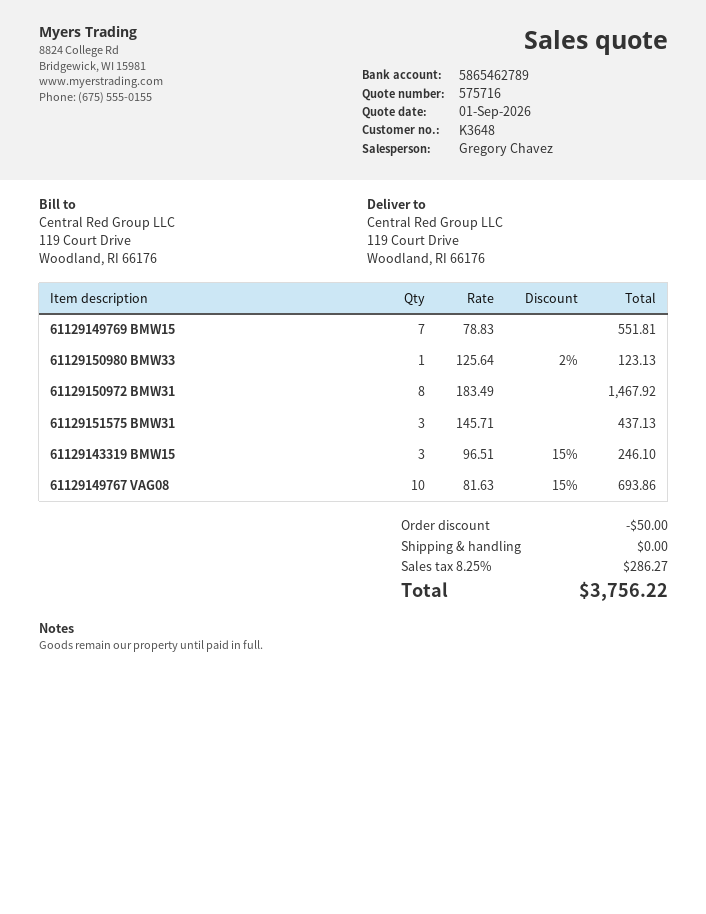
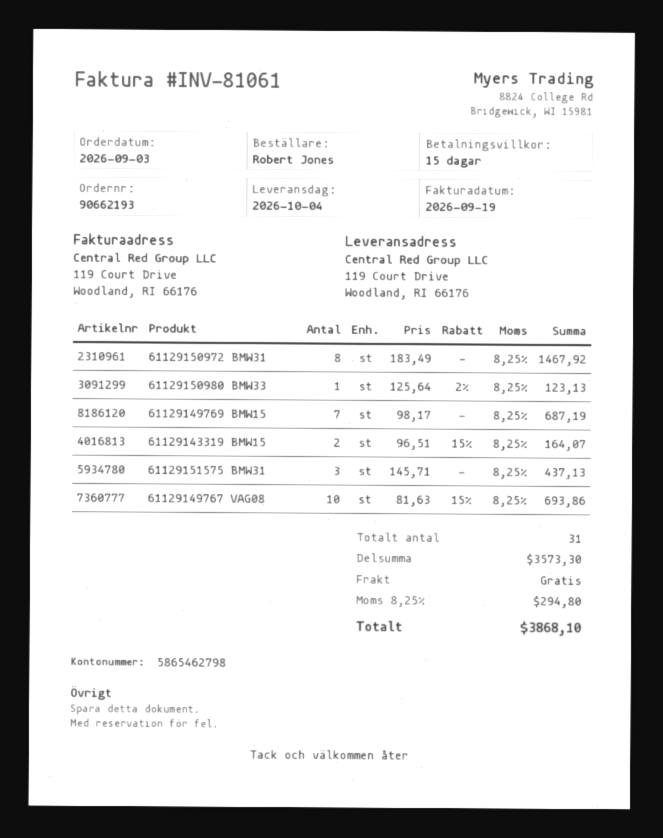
bank account: 5865462789 -> 5865462798
61129149769 BMW15: 7 x 78.83 = 551.81 -> 7 x 98.17 = 687.19
61129143319 BMW15: 3 x 96.51 - 15% = 246.10 -> 2 x 96.51 - 15% = 164.07
discount: 50.00 -> none
tax: 8.25% = 286.27 -> 8.25% = 294.80
total: 3756.22 -> 3868.10

